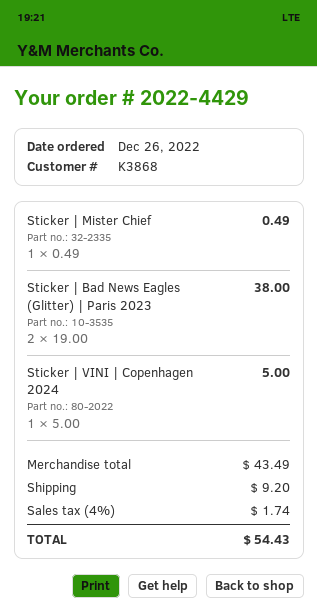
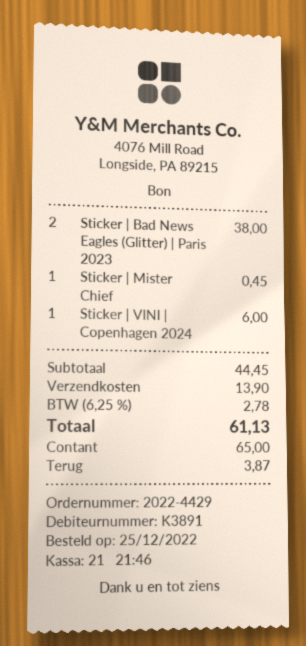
order date: 2022-12-26 -> 2022-12-25
customer number: K3868 -> K3891
Sticker | Mister Chief: 1 for 0.49 -> 1 for 0.45
Sticker | VINI | Copenhagen 2024: 1 for 5.00 -> 1 for 6.00
subtotal: 43.49 -> 44.45
shipping: 9.20 -> 13.90
tax: 4% = 1.74 -> 6.25% = 2.78
total: 54.43 -> 61.13

